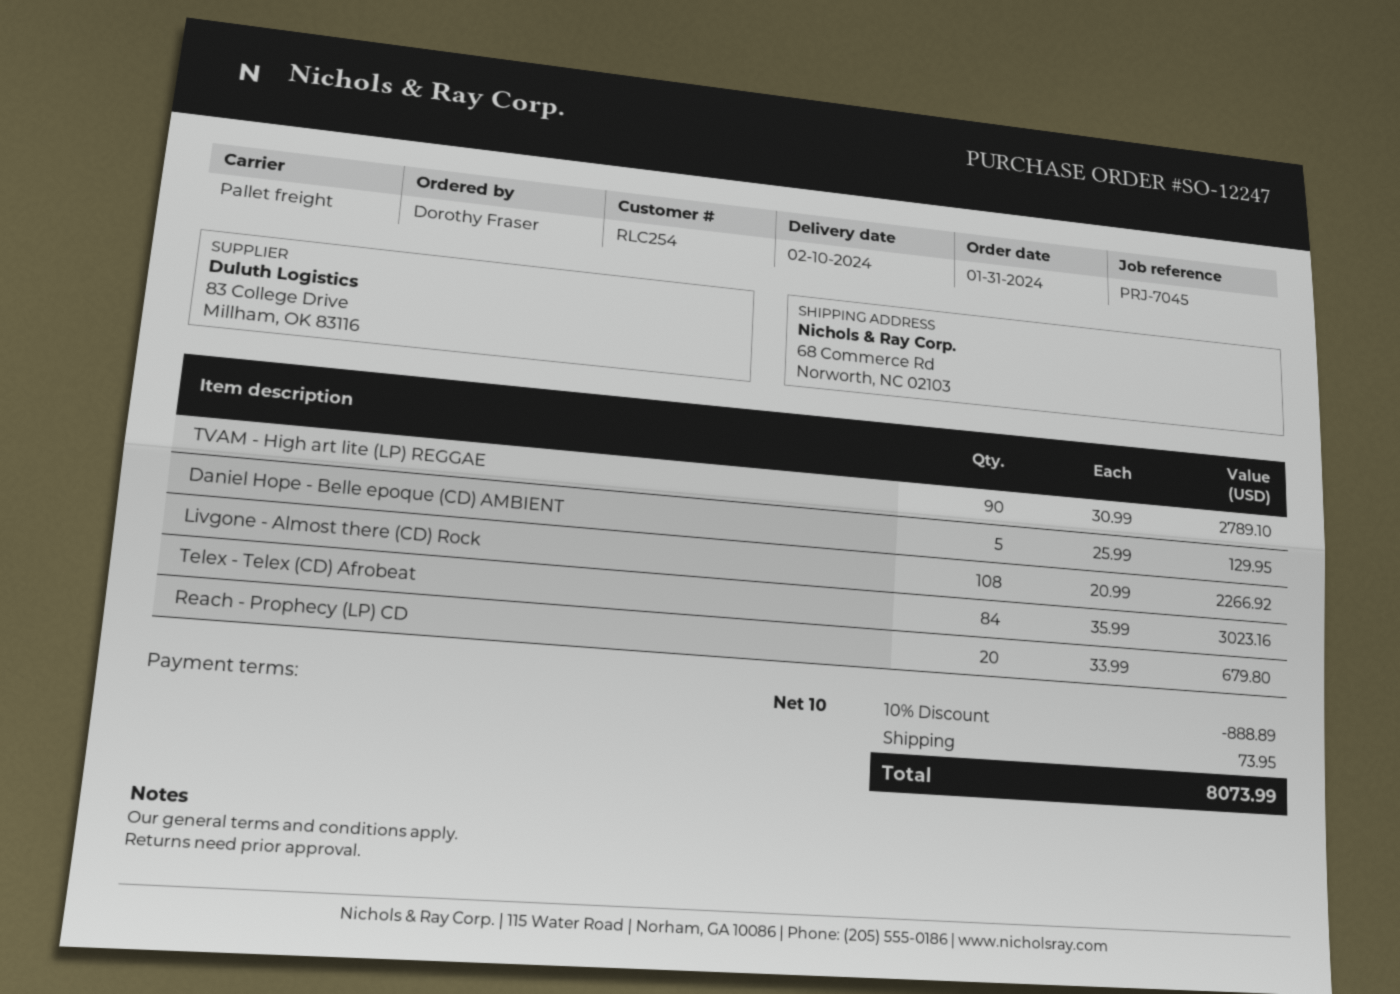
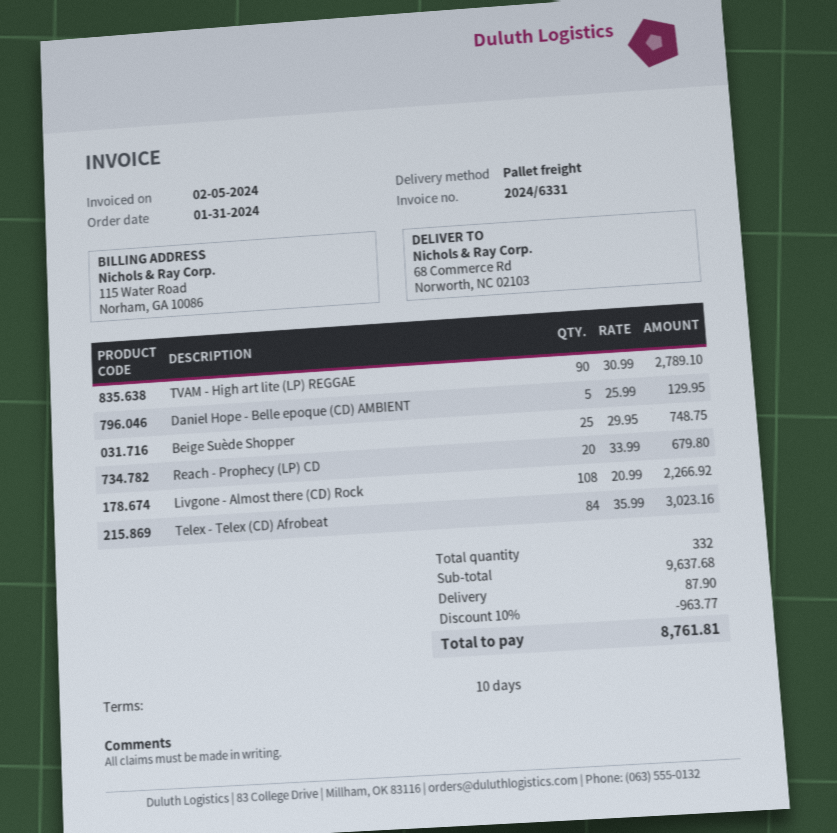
Beige Suède Shopper: none -> 25 x 29.95 = 748.75
discount: 10% = 888.89 -> 10% = 963.77
shipping: 73.95 -> 87.90
total: 8073.99 -> 8761.81

